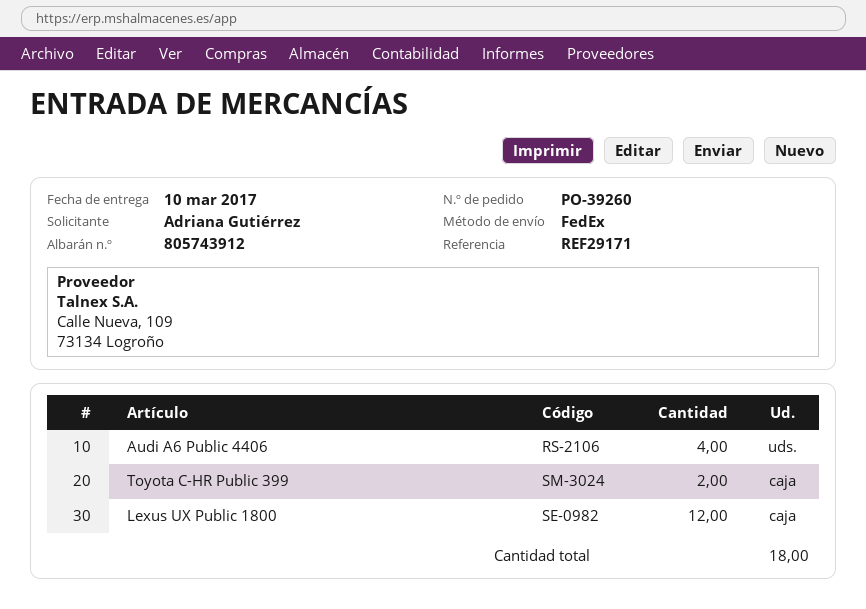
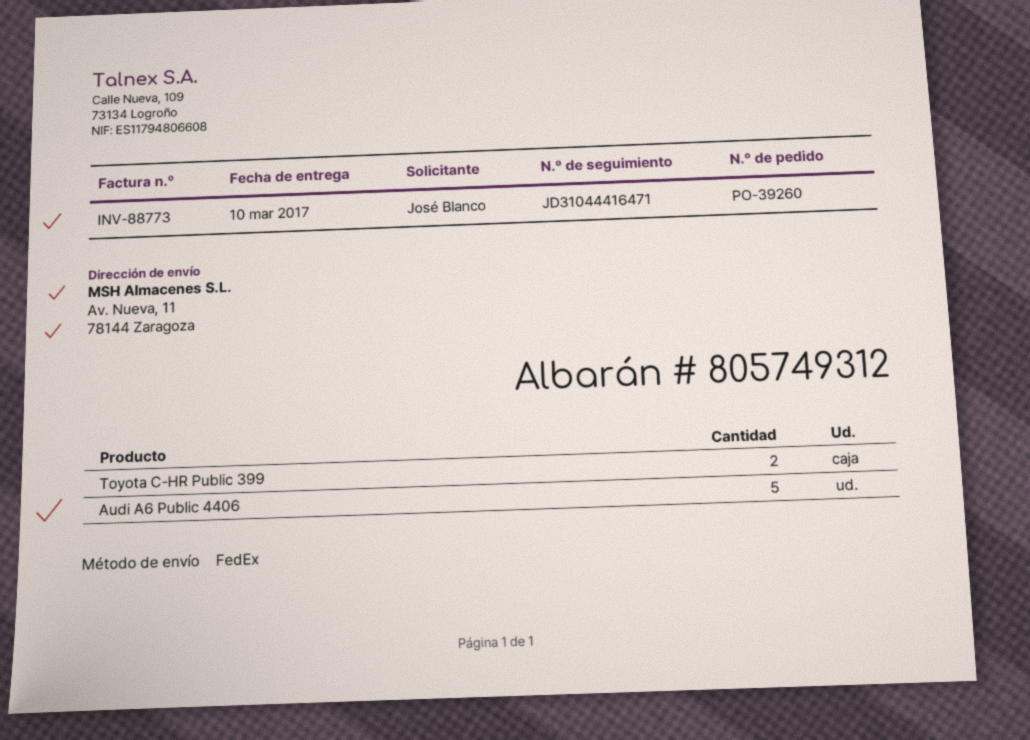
delivery note number: 805743912 -> 805749312
ordered by: Adriana Gutiérrez -> José Blanco
Audi A6 Public 4406: 4 -> 5
Lexus UX Public 1800: 12 -> none

